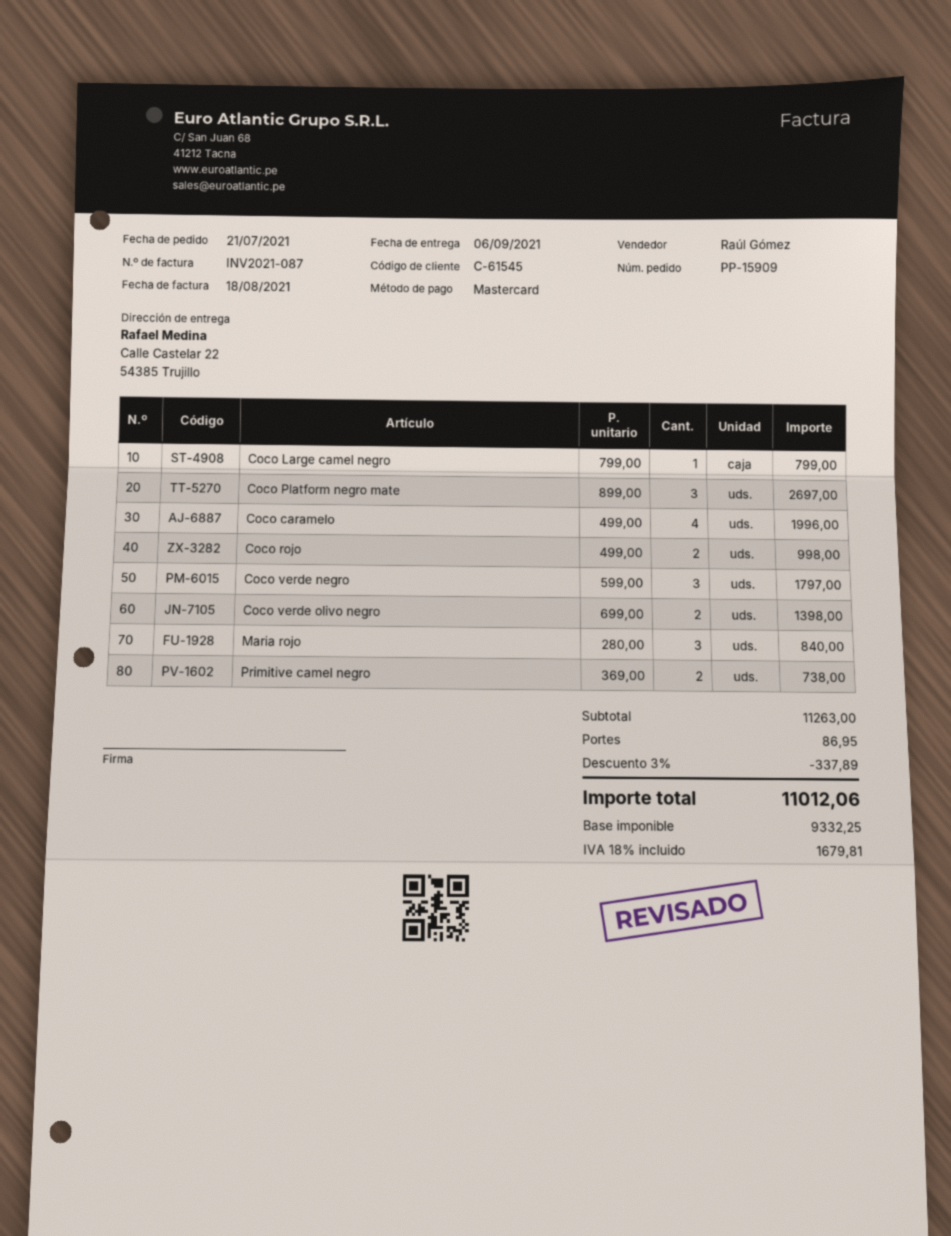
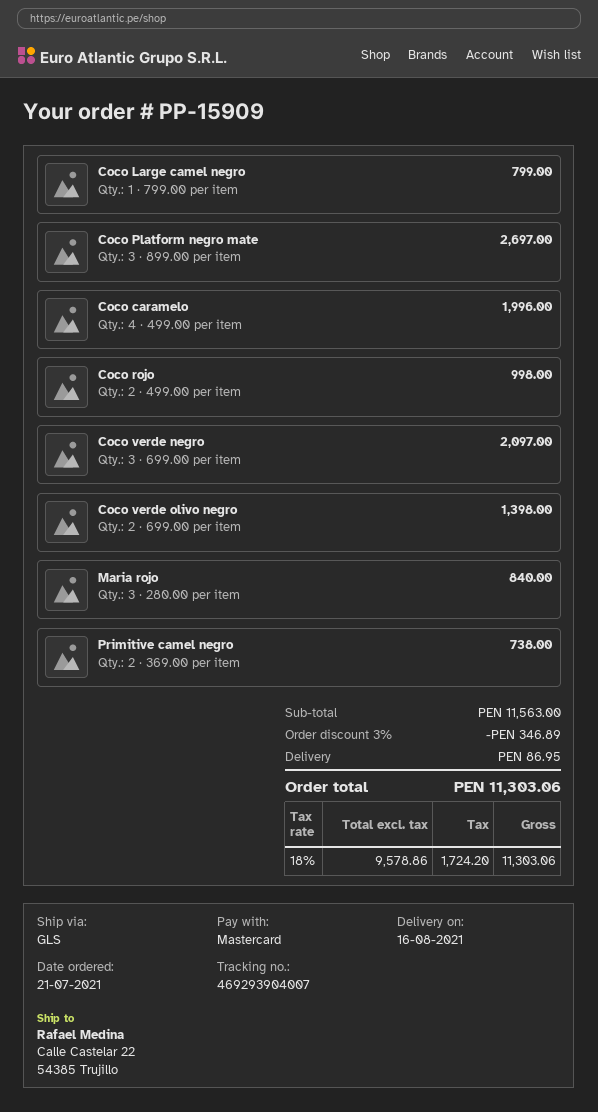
delivery date: 2021-09-06 -> 2021-08-16
Coco verde negro: 3 x 599.00 = 1797.00 -> 3 x 699.00 = 2097.00
subtotal: 11263.00 -> 11563.00
discount: 3% = 337.89 -> 3% = 346.89
net: 9332.25 -> 9578.86
tax: 18% = 1679.81 -> 18% = 1724.20
total: 11012.06 -> 11303.06

